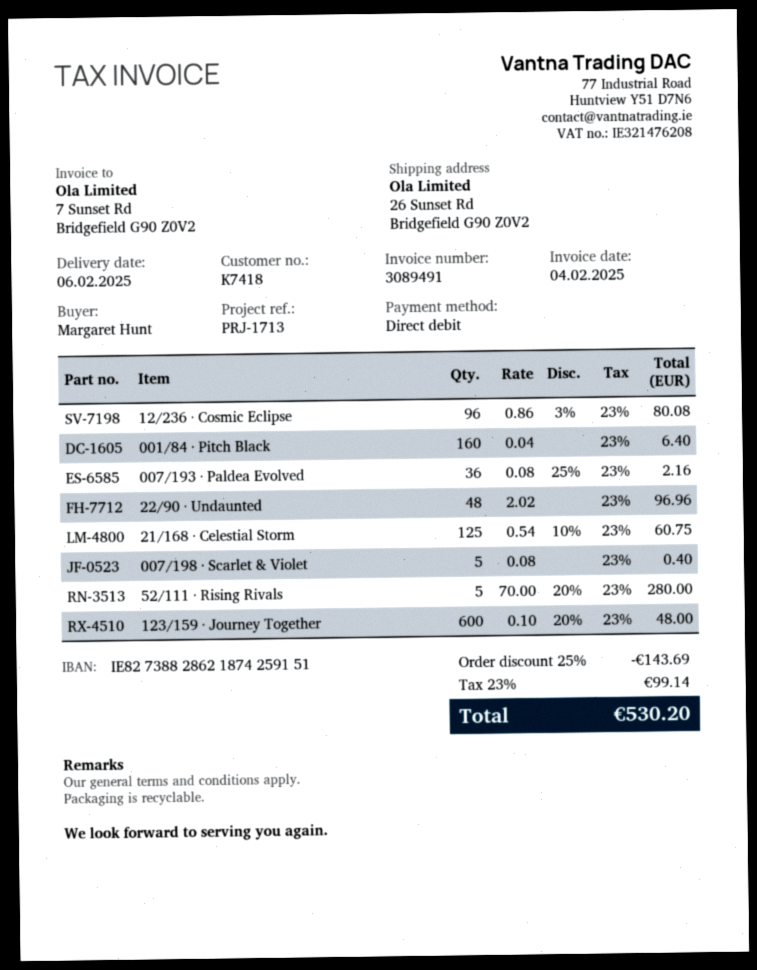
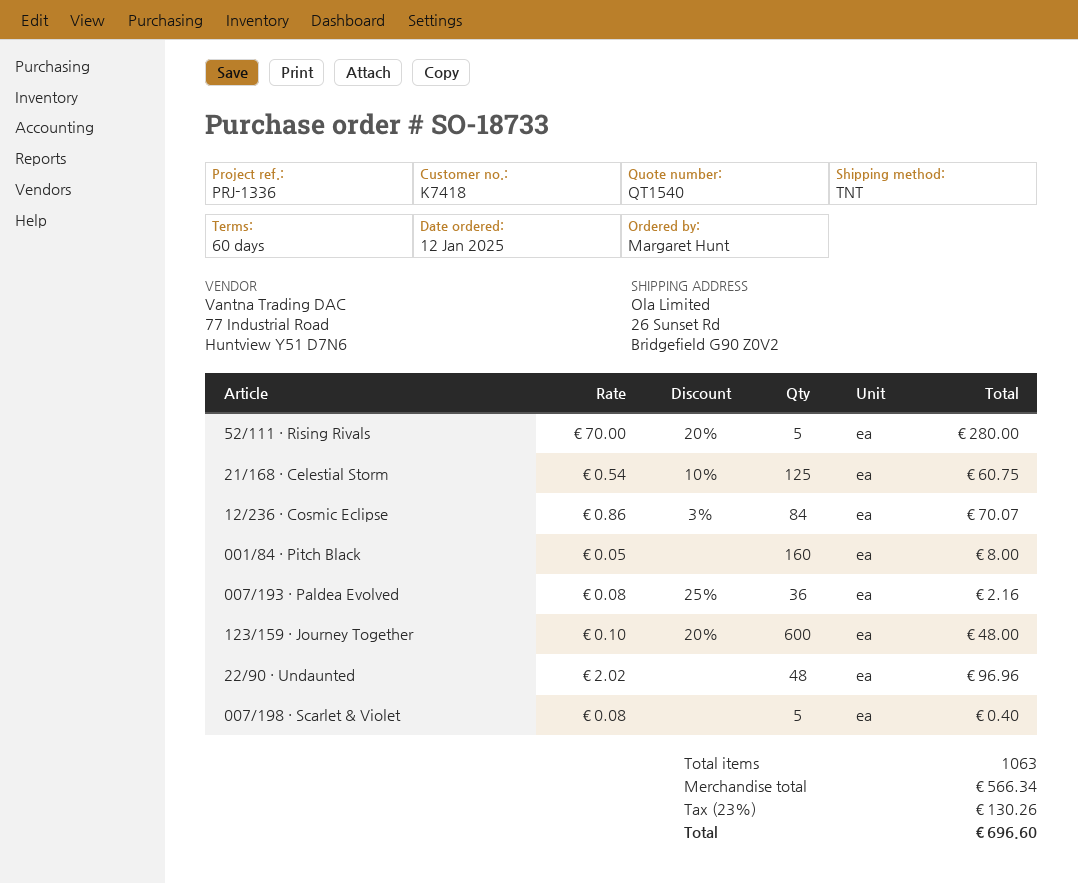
reference: PRJ-1713 -> PRJ-1336
12/236 · Cosmic Eclipse: 96 x 0.86 - 3% = 80.08 -> 84 x 0.86 - 3% = 70.07
001/84 · Pitch Black: 160 x 0.04 = 6.40 -> 160 x 0.05 = 8.00
discount: 25% = 143.69 -> none
tax: 23% = 99.14 -> 23% = 130.26
total: 530.20 -> 696.60

